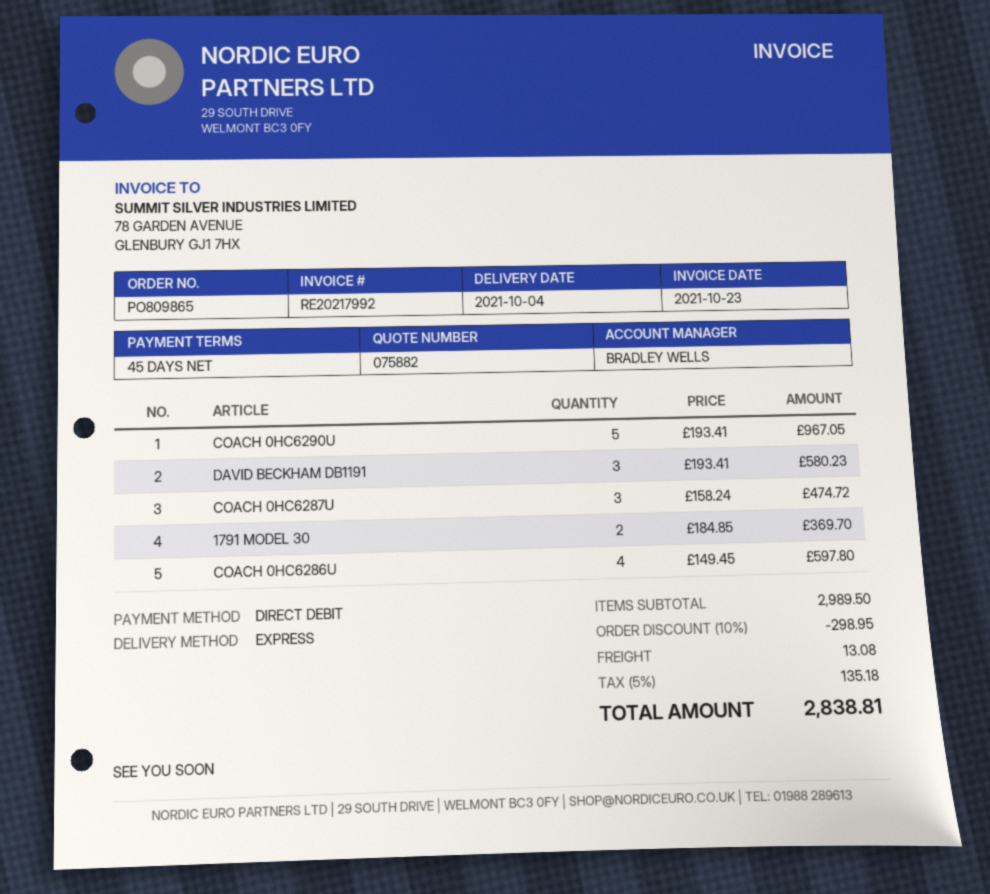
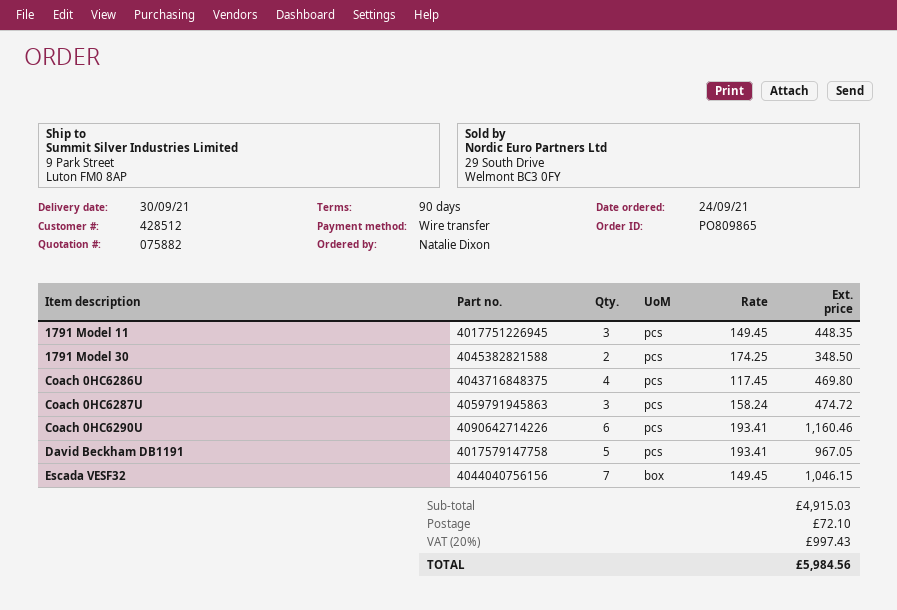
delivery date: 2021-10-04 -> 2021-09-30
payment terms: 45 days -> 90 days
payment method: direct debit -> bank transfer
COACH 0HC6290U: 5 x 193.41 = 967.05 -> 6 x 193.41 = 1160.46
DAVID BECKHAM DB1191: 3 x 193.41 = 580.23 -> 5 x 193.41 = 967.05
1791 MODEL 30: 2 x 184.85 = 369.70 -> 2 x 174.25 = 348.50
COACH 0HC6286U: 4 x 149.45 = 597.80 -> 4 x 117.45 = 469.80
1791 Model 11: none -> 3 x 149.45 = 448.35
Escada VESF32: none -> 7 x 149.45 = 1046.15
subtotal: 2989.50 -> 4915.03
discount: 10% = 298.95 -> none
shipping: 13.08 -> 72.10
tax: 5% = 135.18 -> 20% = 997.43
total: 2838.81 -> 5984.56

